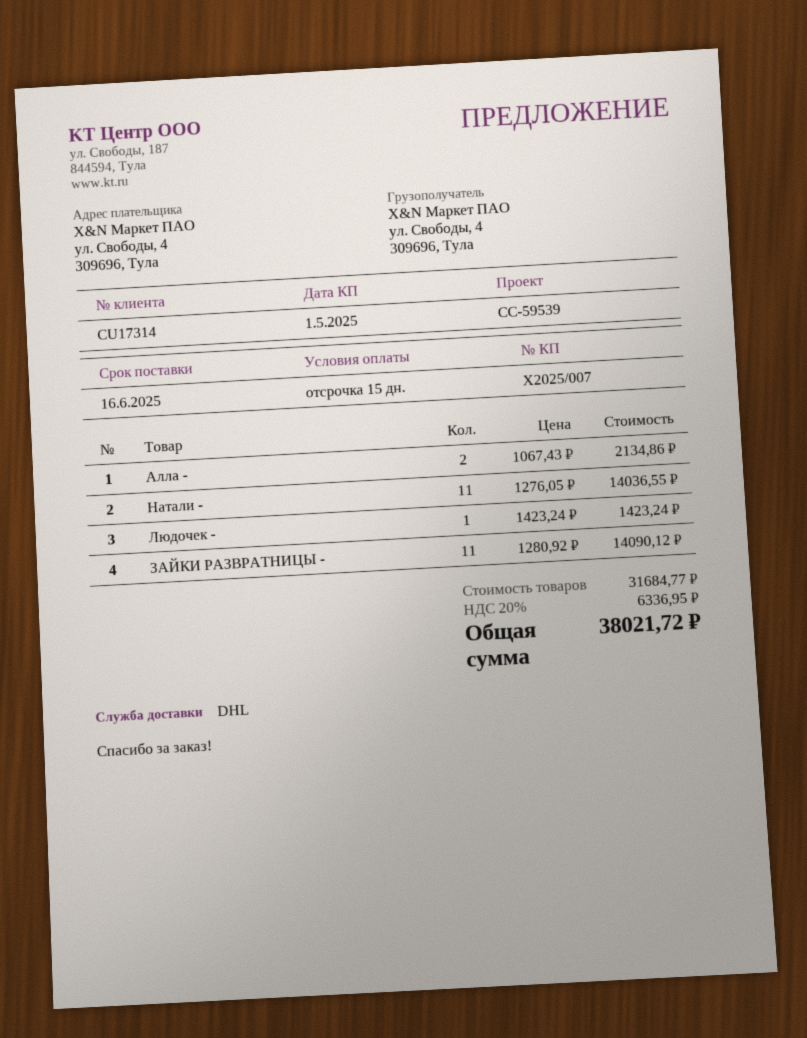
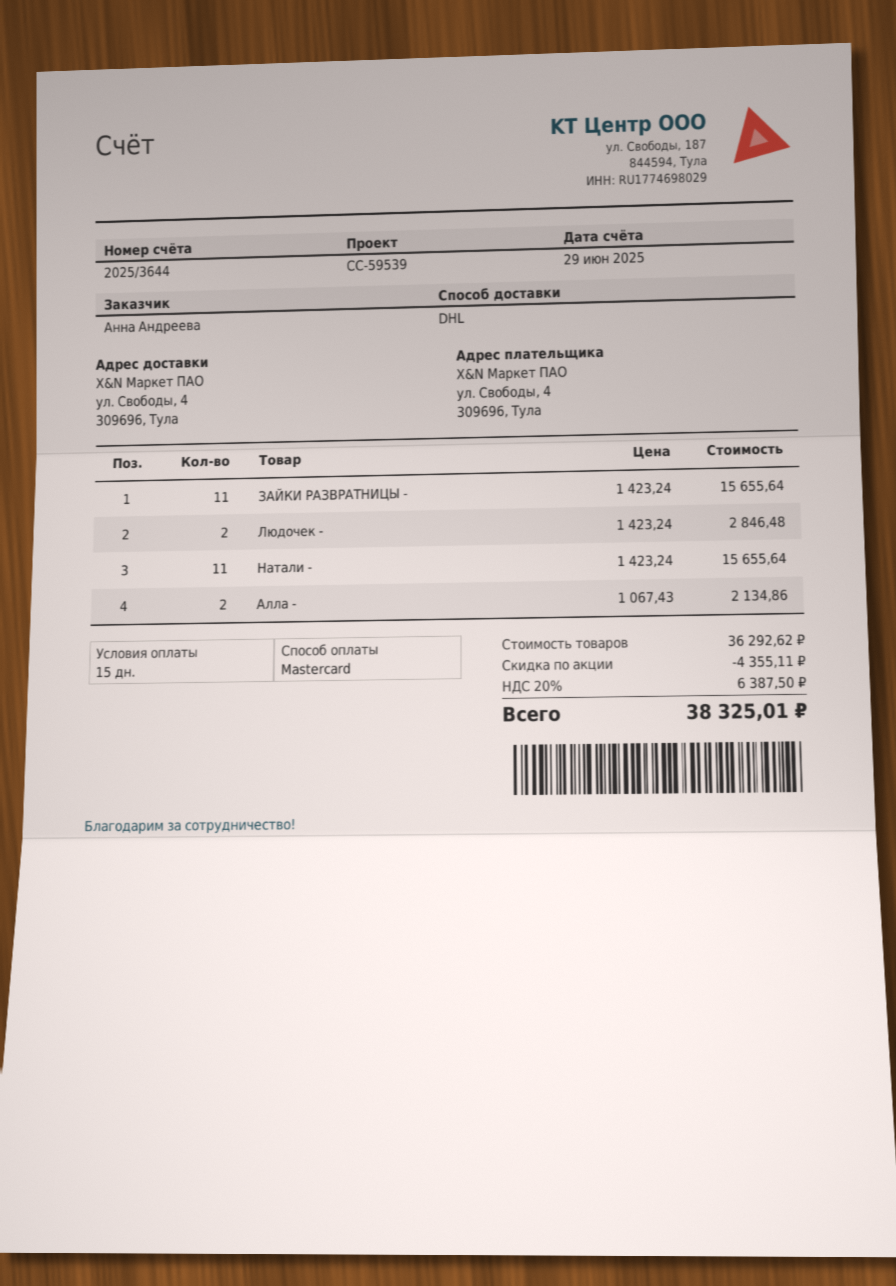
Натали -: 11 x 1276.05 = 14036.55 -> 11 x 1423.24 = 15655.64
Людочек -: 1 x 1423.24 = 1423.24 -> 2 x 1423.24 = 2846.48
ЗАЙКИ РАЗВРАТНИЦЫ -: 11 x 1280.92 = 14090.12 -> 11 x 1423.24 = 15655.64
subtotal: 31684.77 -> 36292.62
discount: none -> 4355.11
tax: 20% = 6336.95 -> 20% = 6387.50
total: 38021.72 -> 38325.01

